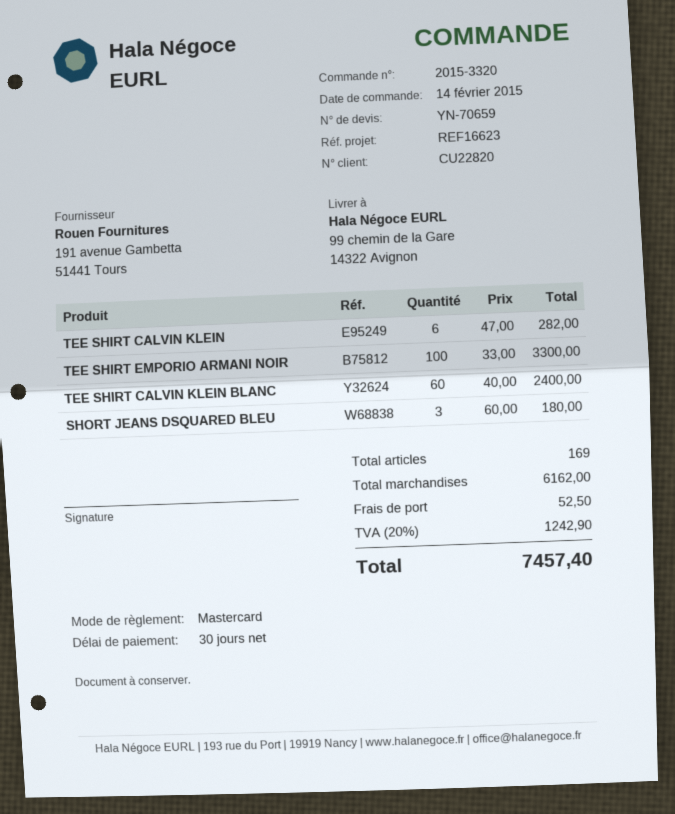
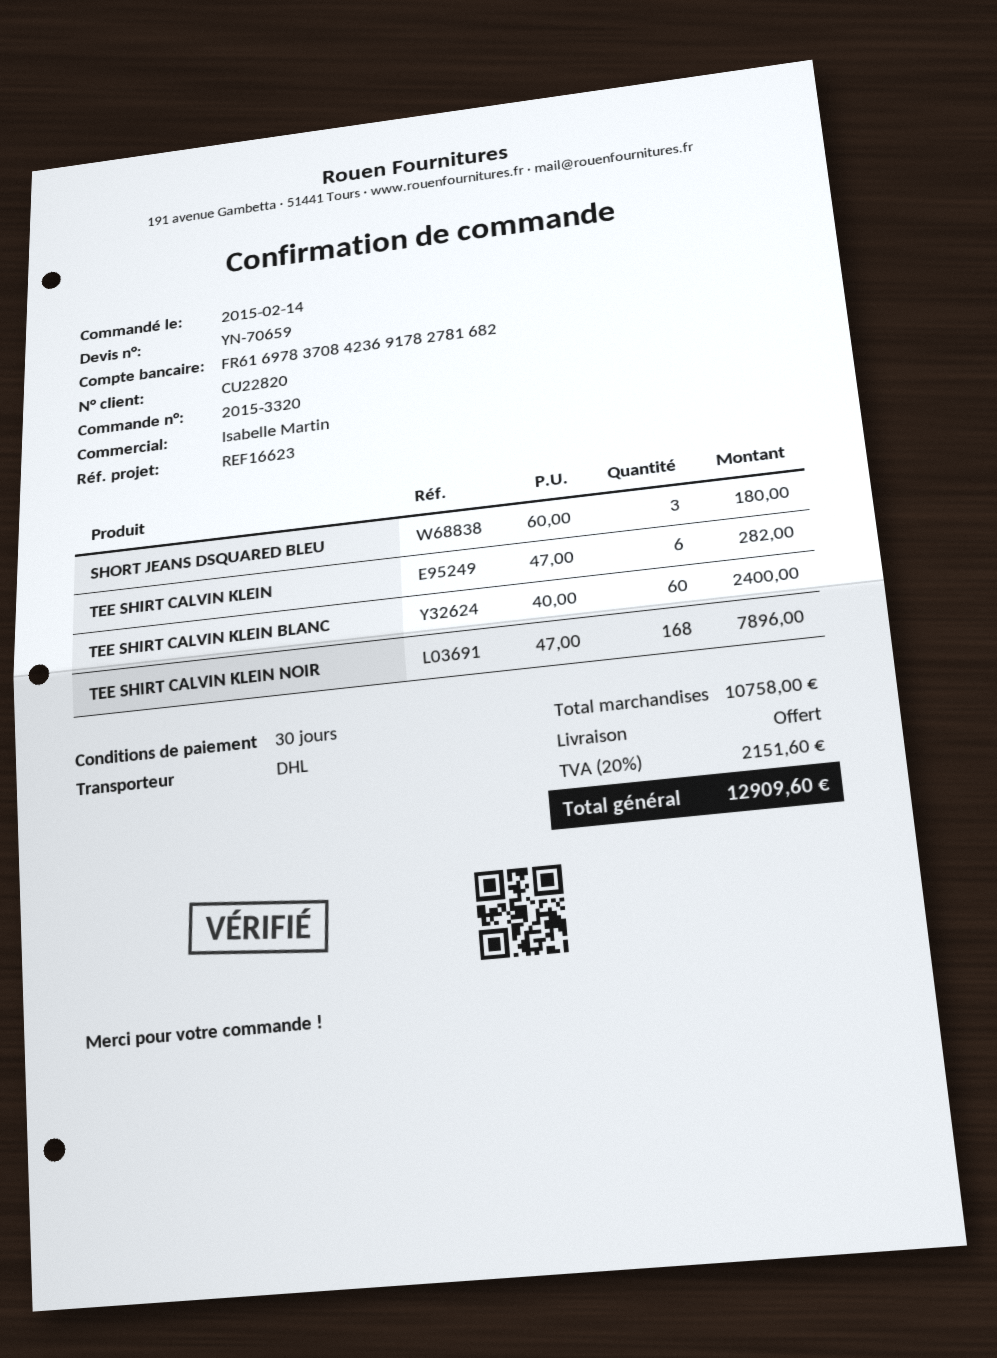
TEE SHIRT EMPORIO ARMANI NOIR: 100 x 33.00 = 3300.00 -> none
TEE SHIRT CALVIN KLEIN NOIR: none -> 168 x 47.00 = 7896.00
subtotal: 6162.00 -> 10758.00
shipping: 52.50 -> 0.00
tax: 20% = 1242.90 -> 20% = 2151.60
total: 7457.40 -> 12909.60

